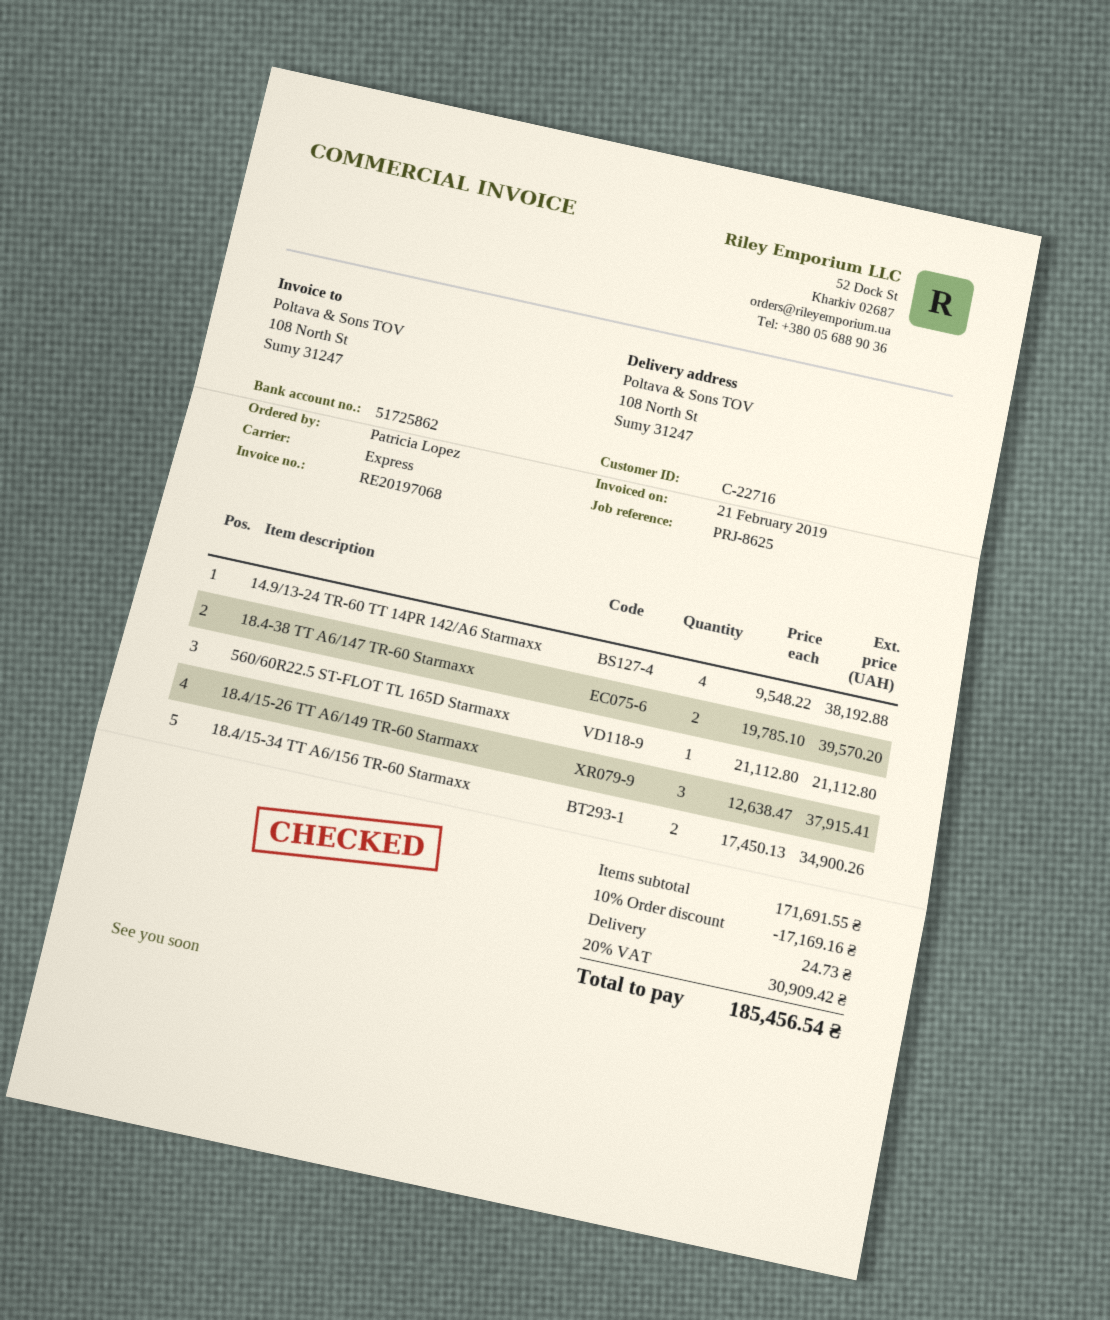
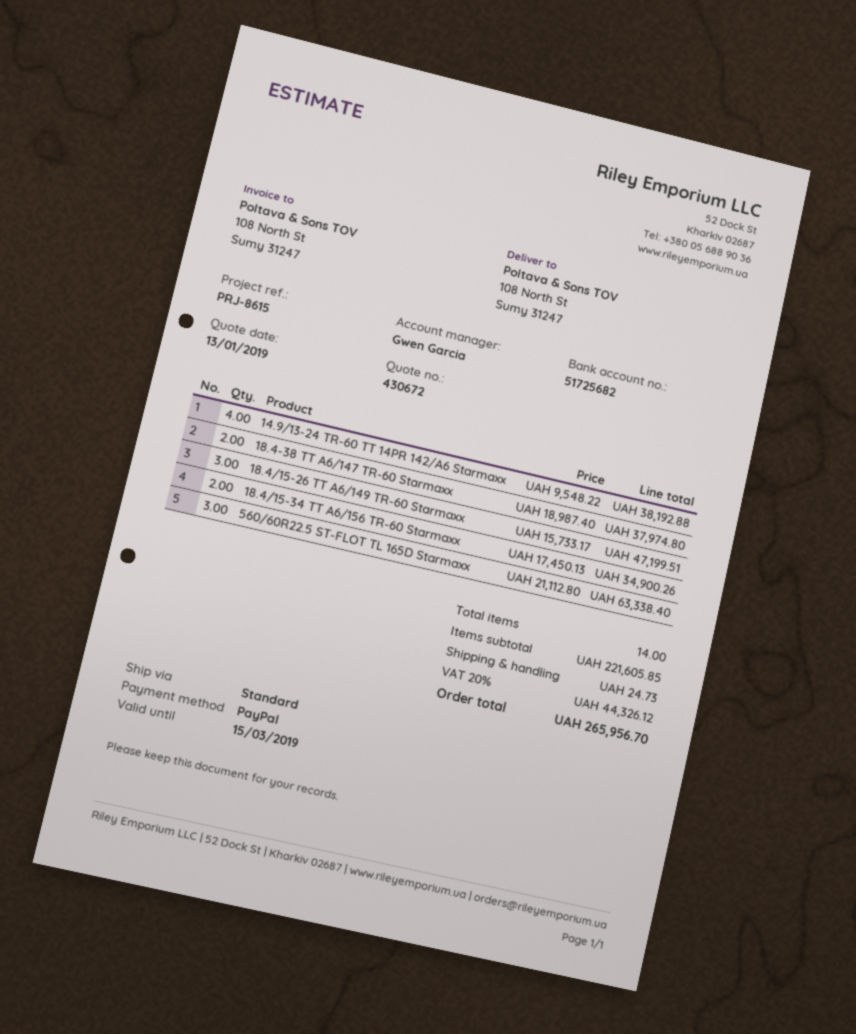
reference: PRJ-8625 -> PRJ-8615
bank account: 51725862 -> 51725682
shipping method: express -> standard
18.4-38 TT A6/147 TR-60 Starmaxx: 2 x 19785.10 = 39570.20 -> 2 x 18987.40 = 37974.80
560/60R22.5 ST-FLOT TL 165D Starmaxx: 1 x 21112.80 = 21112.80 -> 3 x 21112.80 = 63338.40
18.4/15-26 TT A6/149 TR-60 Starmaxx: 3 x 12638.47 = 37915.41 -> 3 x 15733.17 = 47199.51
subtotal: 171691.55 -> 221605.85
discount: 10% = 17169.16 -> none
tax: 20% = 30909.42 -> 20% = 44326.12
total: 185456.54 -> 265956.70

